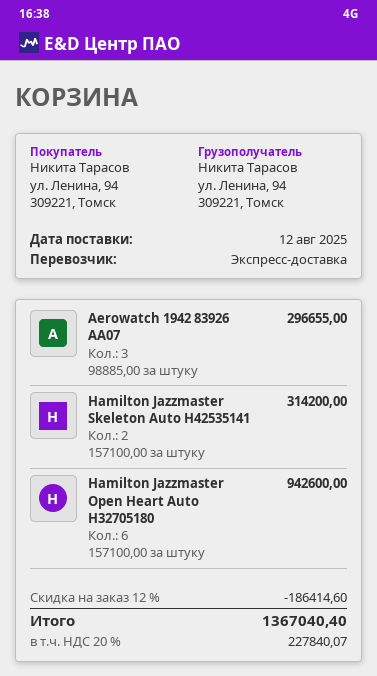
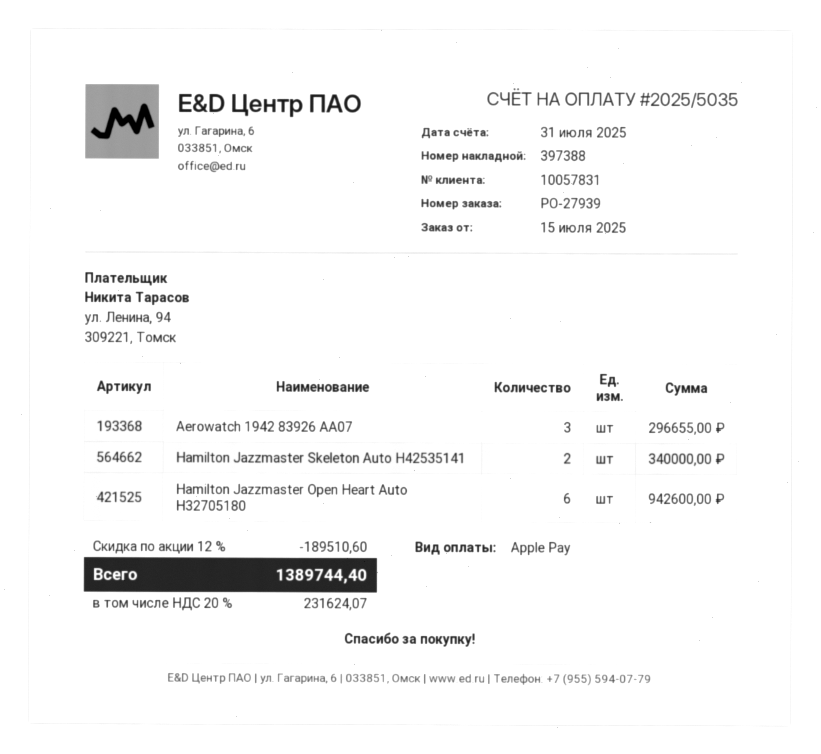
Hamilton Jazzmaster Skeleton Auto H42535141: 2 for 314200.00 -> 2 for 340000.00
discount: 12% = 186414.60 -> 12% = 189510.60
tax: 20% = 227840.07 -> 20% = 231624.07
total: 1367040.40 -> 1389744.40

